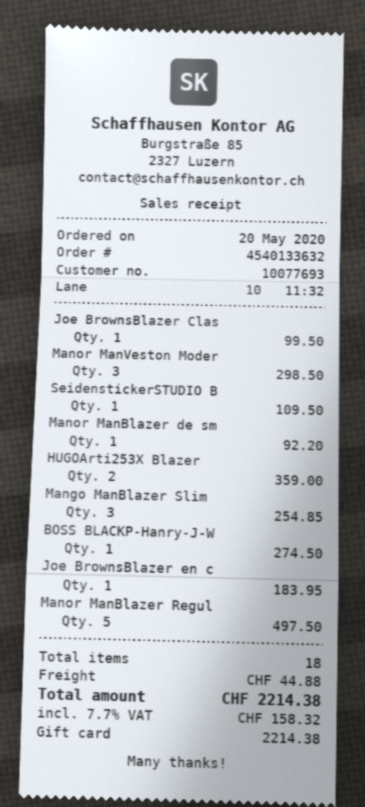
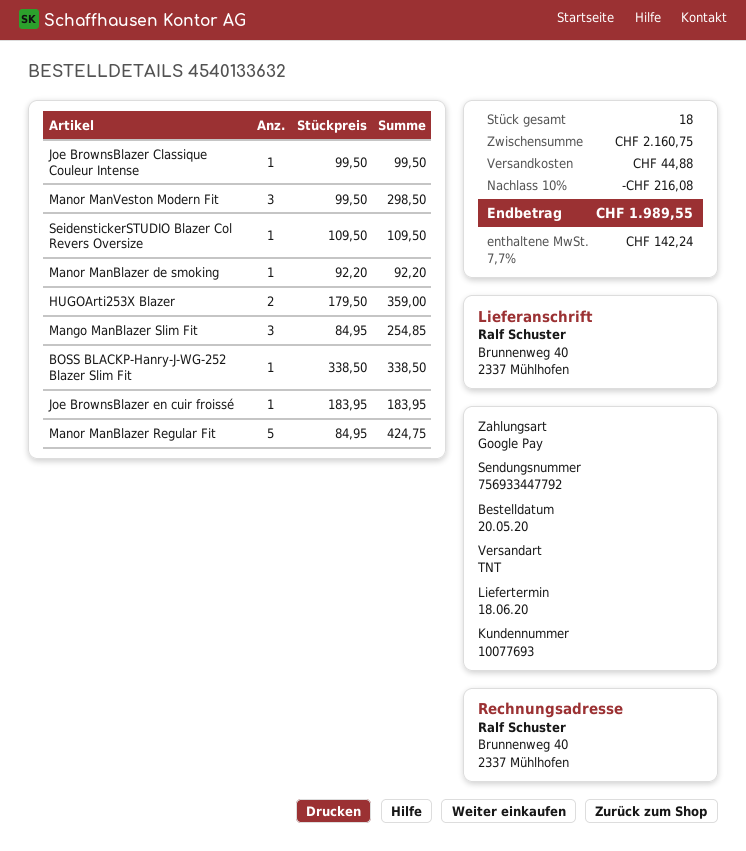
payment method: gift card -> Google Pay
BOSS BLACKP-Hanry-J-W: 1 for 274.50 -> 1 for 338.50
Manor ManBlazer Regul: 5 for 497.50 -> 5 for 424.75
discount: none -> 10% = 216.08
tax: 7.7% = 158.32 -> 7.7% = 142.24
total: 2214.38 -> 1989.55

